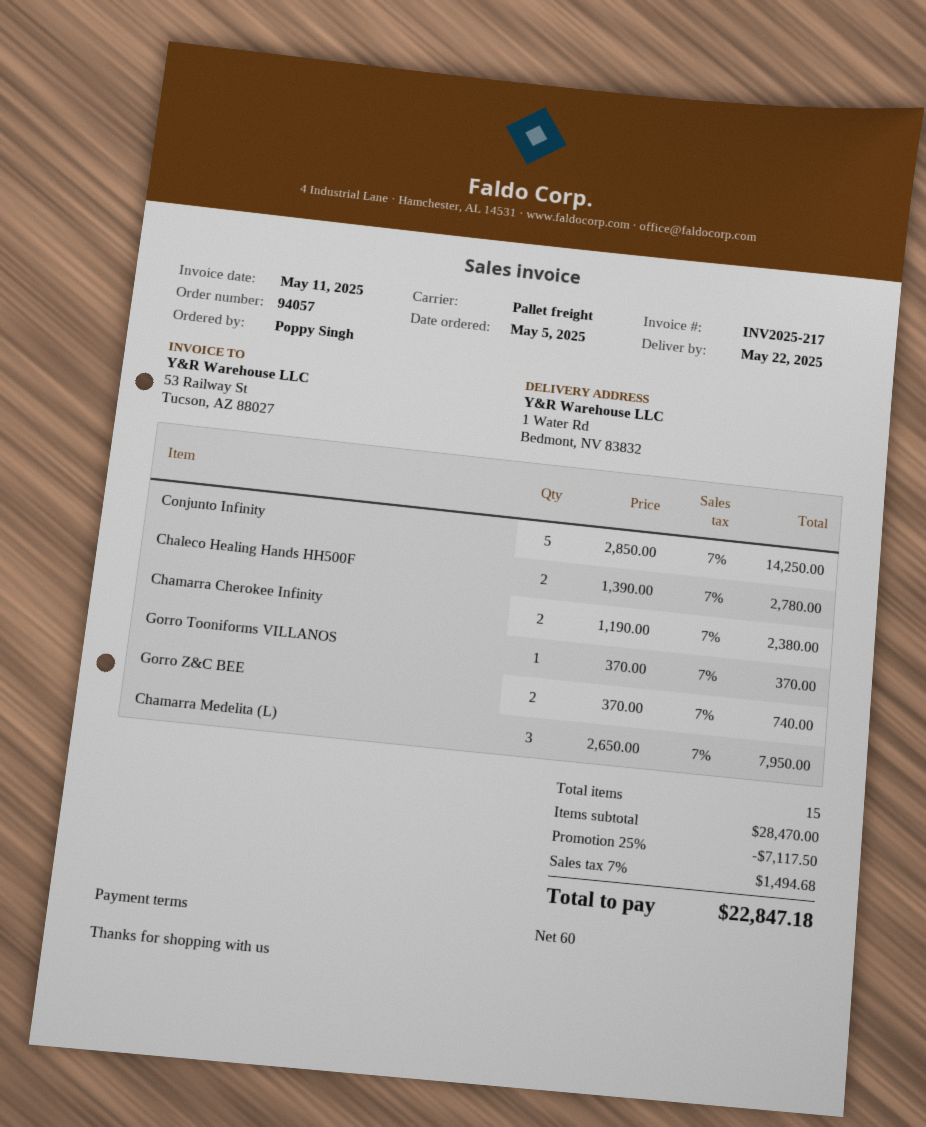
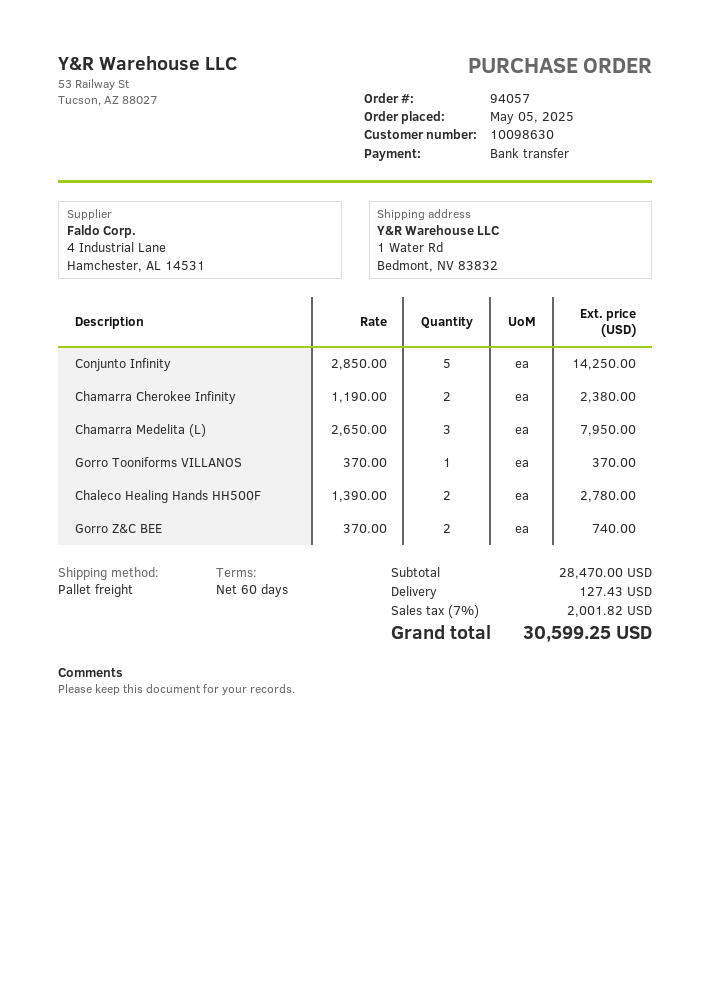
discount: 25% = 7117.50 -> none
shipping: none -> 127.43
tax: 7% = 1494.68 -> 7% = 2001.82
total: 22847.18 -> 30599.25

